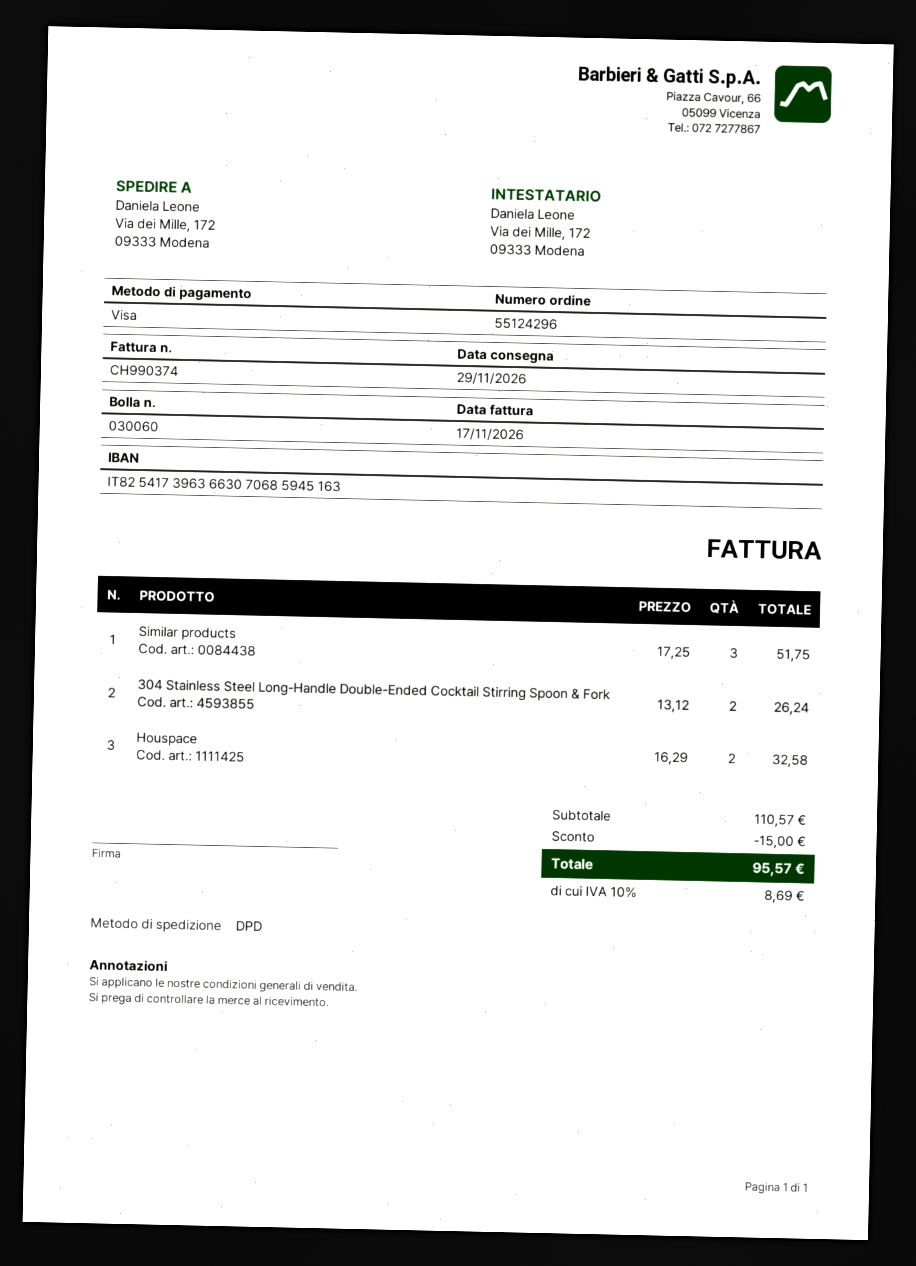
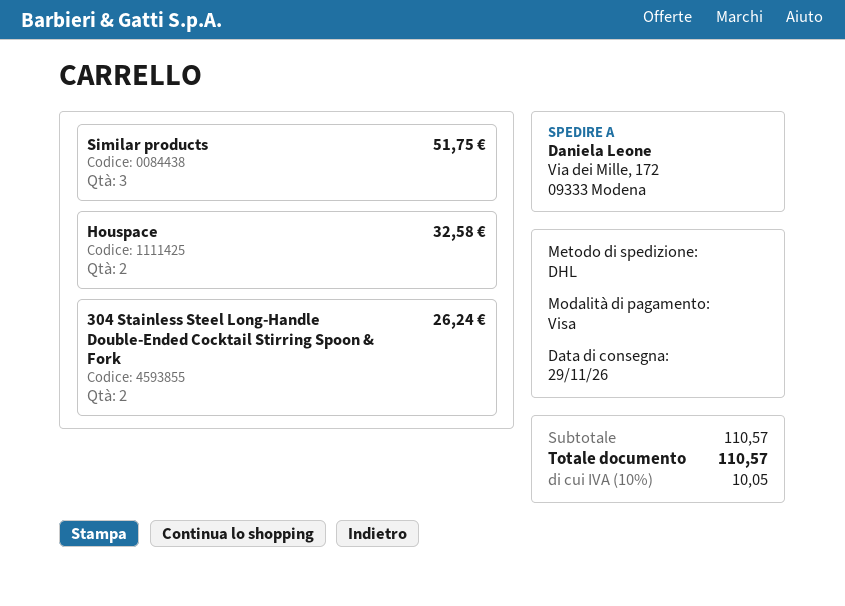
shipping method: DPD -> DHL
discount: 15.00 -> none
tax: 10% = 8.69 -> 10% = 10.05
total: 95.57 -> 110.57

